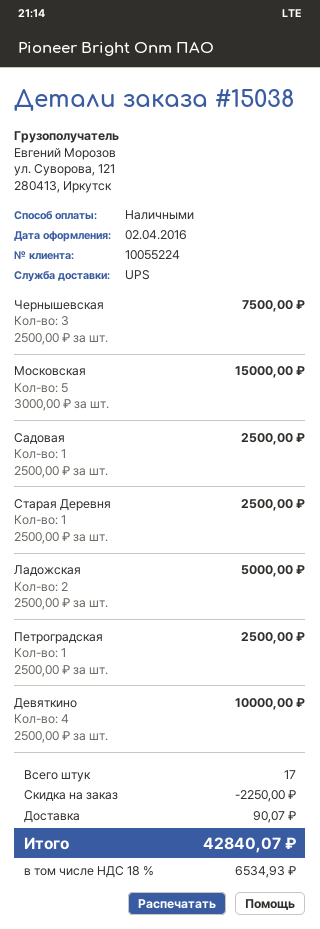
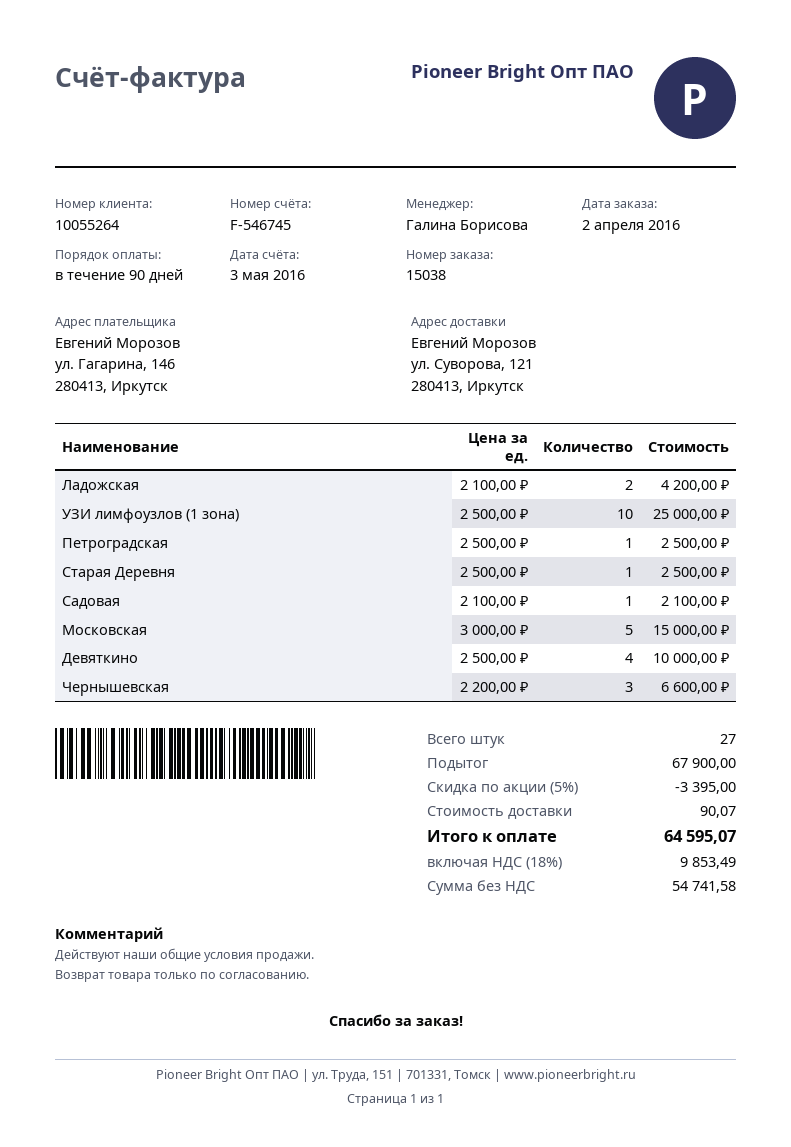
customer number: 10055224 -> 10055264
Чернышевская: 3 x 2500.00 = 7500.00 -> 3 x 2200.00 = 6600.00
Садовая: 1 x 2500.00 = 2500.00 -> 1 x 2100.00 = 2100.00
Ладожская: 2 x 2500.00 = 5000.00 -> 2 x 2100.00 = 4200.00
УЗИ лимфоузлов (1 зона): none -> 10 x 2500.00 = 25000.00
total quantity: 17 -> 27
discount: 2250.00 -> 3395.00
tax: 18% = 6534.93 -> 18% = 9853.49
total: 42840.07 -> 64595.07

